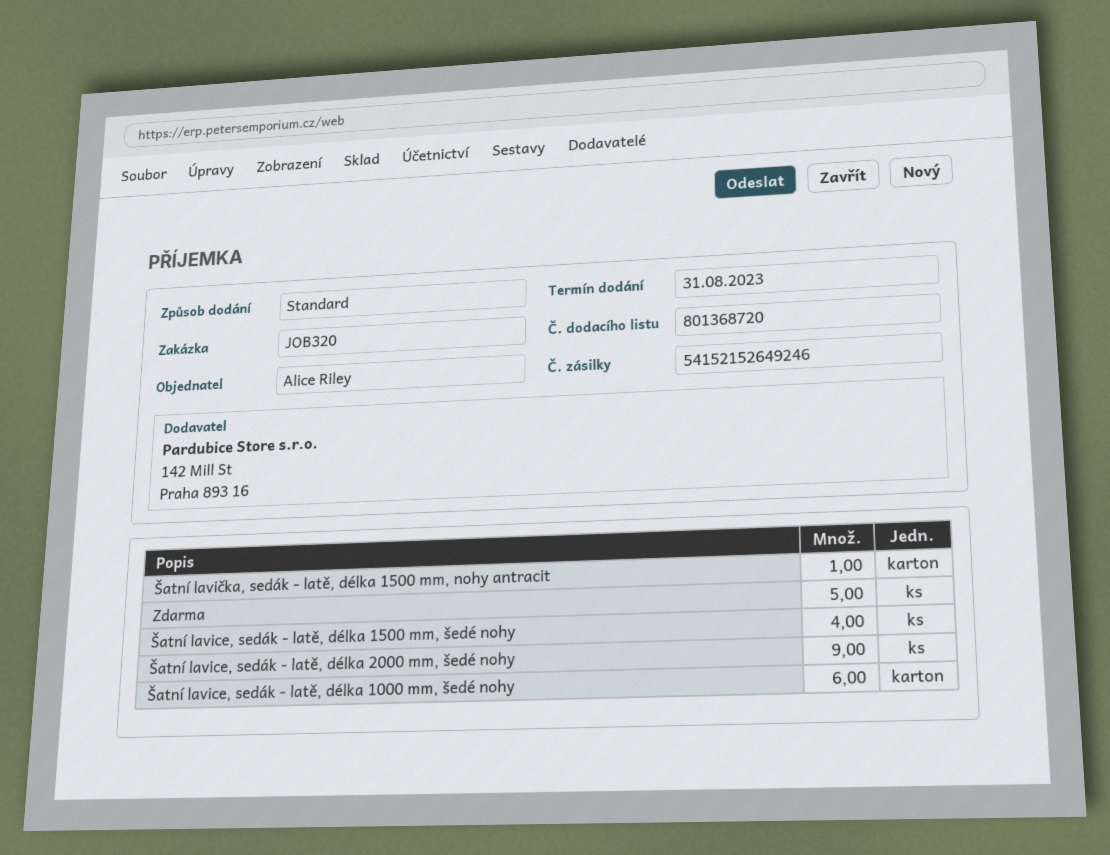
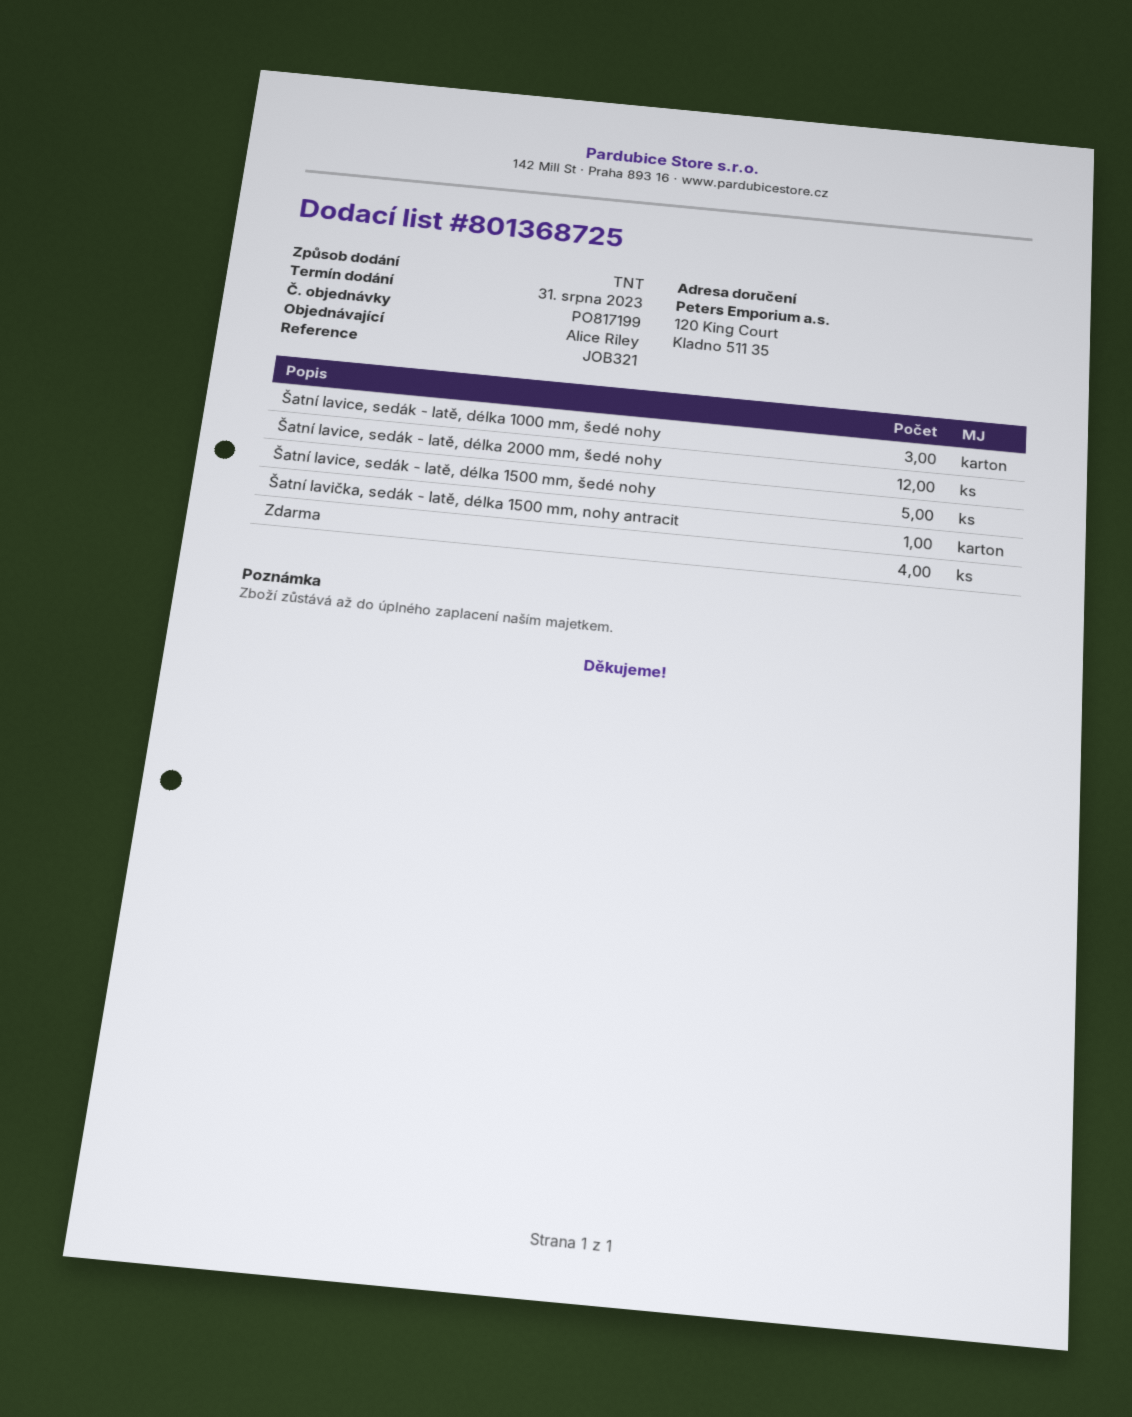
delivery note number: 801368720 -> 801368725
reference: JOB320 -> JOB321
shipping method: standard -> TNT
Zdarma: 5 -> 4
Šatní lavice, sedák - latě, délka 1500 mm, šedé nohy: 4 -> 5
Šatní lavice, sedák - latě, délka 2000 mm, šedé nohy: 9 -> 12
Šatní lavice, sedák - latě, délka 1000 mm, šedé nohy: 6 -> 3

